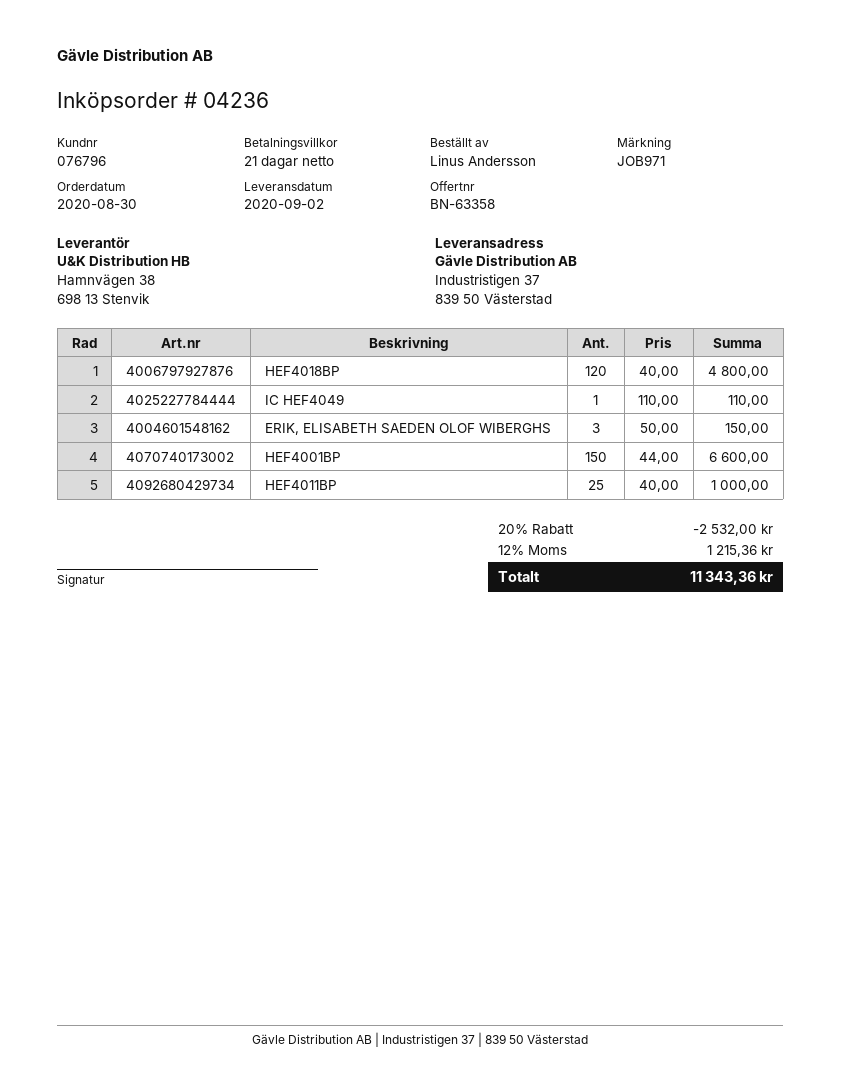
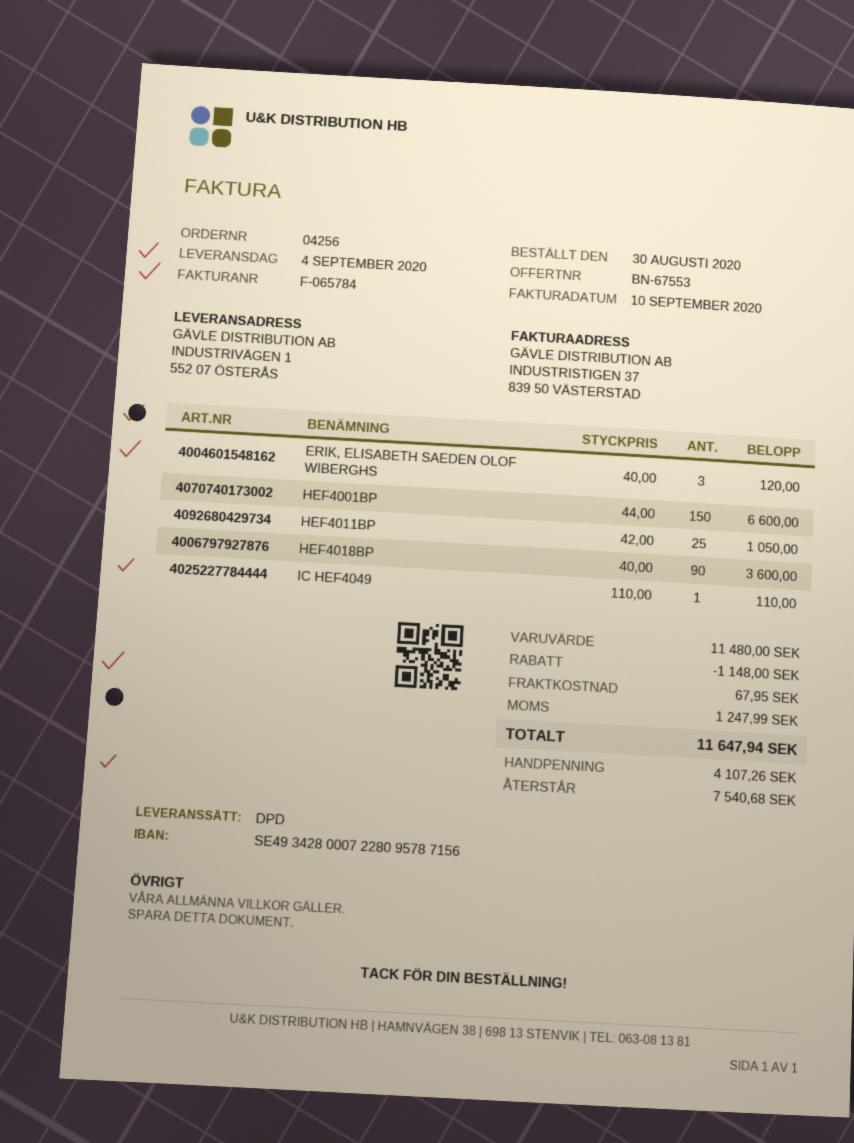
quote number: BN-63358 -> BN-67553
order number: 04236 -> 04256
delivery date: 2020-09-02 -> 2020-09-04
ship to: Industristigen 37, 839 50 Västerstad -> INDUSTRIVÄGEN 1, 552 07 ÖSTERÅS
HEF4018BP: 120 x 40.00 = 4800.00 -> 90 x 40.00 = 3600.00
ERIK, ELISABETH SAEDEN OLOF WIBERGHS: 3 x 50.00 = 150.00 -> 3 x 40.00 = 120.00
HEF4011BP: 25 x 40.00 = 1000.00 -> 25 x 42.00 = 1050.00
discount: 2532.00 -> 1148.00
shipping: none -> 67.95
tax: 1215.36 -> 1247.99
total: 11343.36 -> 11647.94

